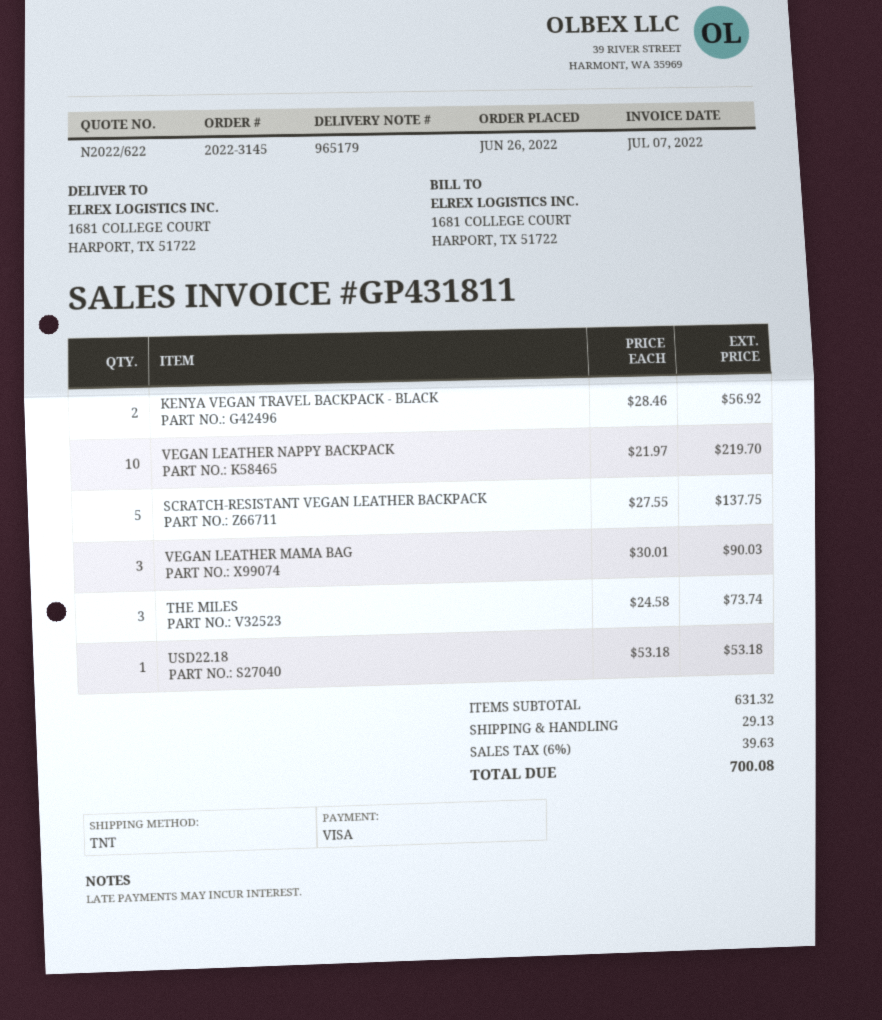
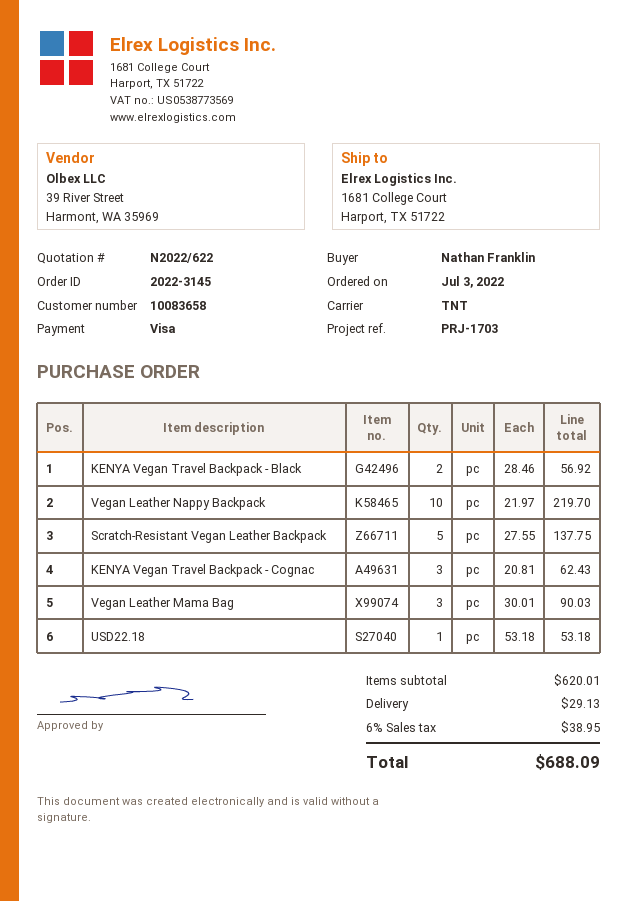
order date: 2022-06-26 -> 2022-07-03
THE MILES: 3 x 24.58 = 73.74 -> none
KENYA Vegan Travel Backpack - Cognac: none -> 3 x 20.81 = 62.43
subtotal: 631.32 -> 620.01
tax: 6% = 39.63 -> 6% = 38.95
total: 700.08 -> 688.09

